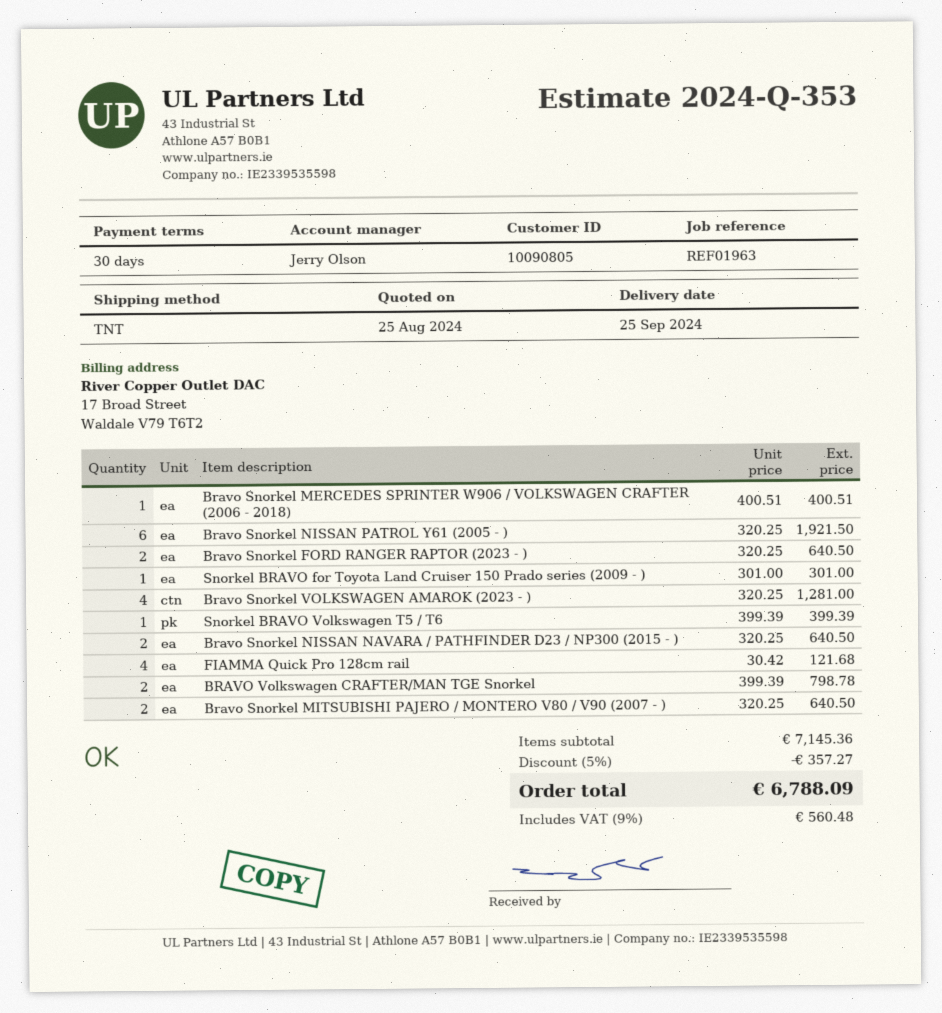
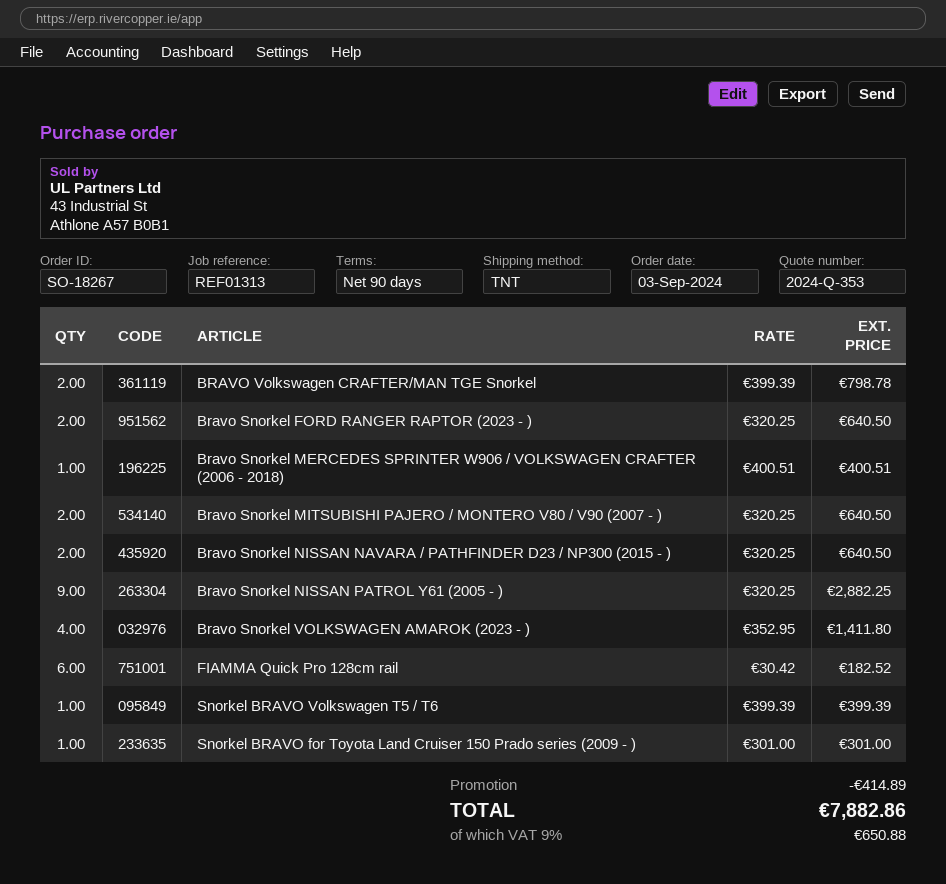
payment terms: 30 days -> 90 days
reference: REF01963 -> REF01313
Bravo Snorkel NISSAN PATROL Y61 (2005 - ): 6 x 320.25 = 1921.50 -> 9 x 320.25 = 2882.25
Bravo Snorkel VOLKSWAGEN AMAROK (2023 - ): 4 x 320.25 = 1281.00 -> 4 x 352.95 = 1411.80
FIAMMA Quick Pro 128cm rail: 4 x 30.42 = 121.68 -> 6 x 30.42 = 182.52
discount: 357.27 -> 414.89
tax: 9% = 560.48 -> 9% = 650.88
total: 6788.09 -> 7882.86

